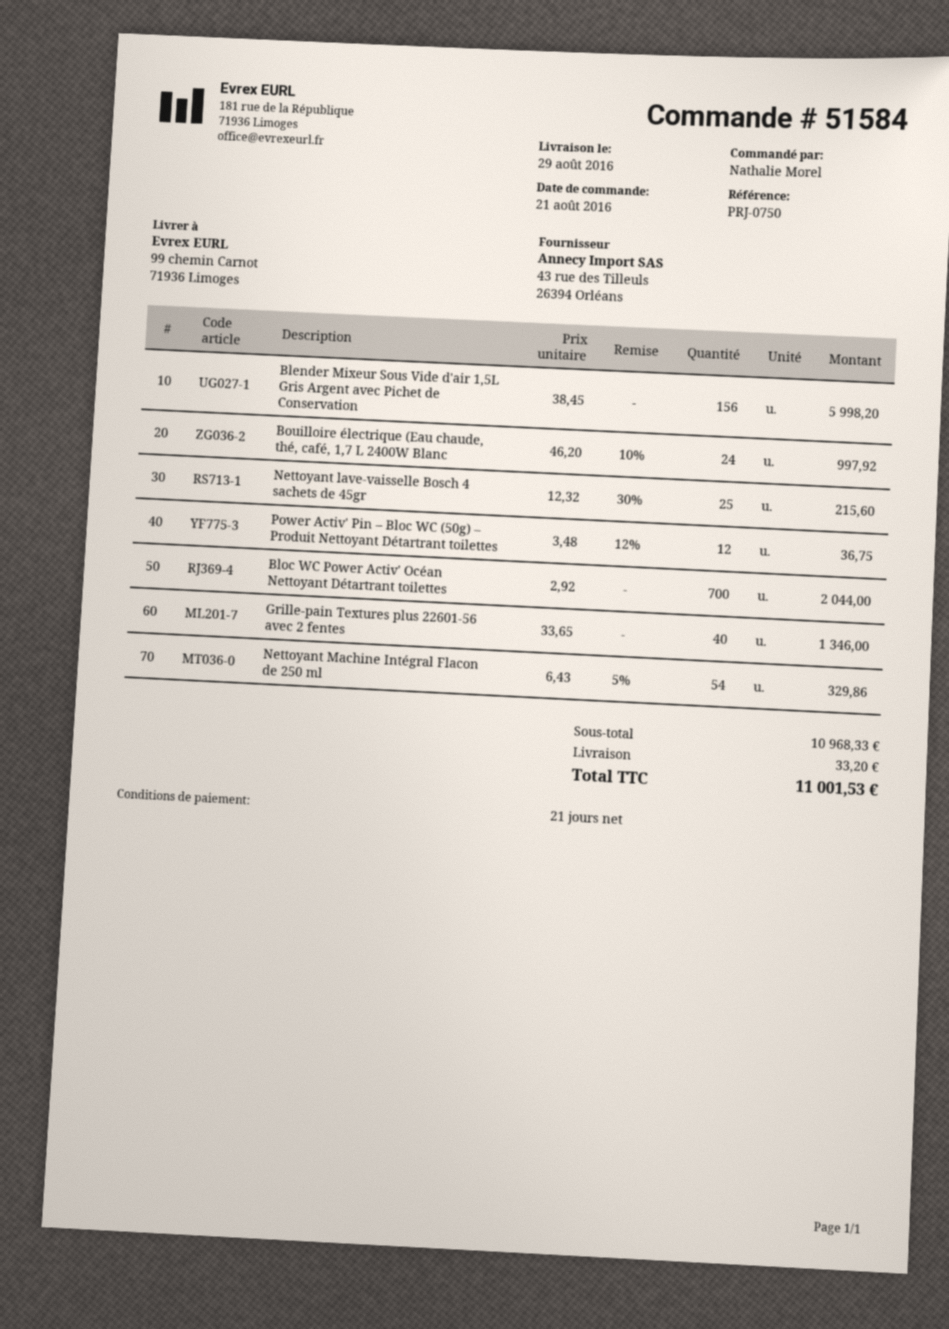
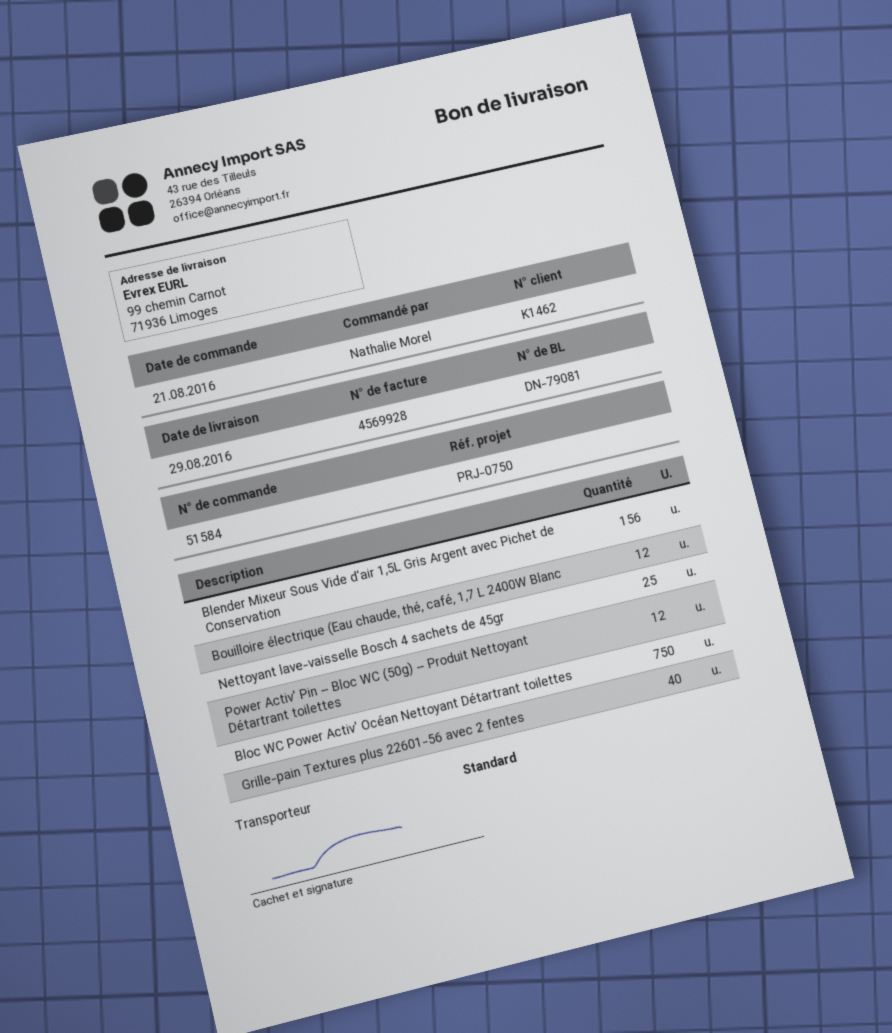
Bouilloire électrique (Eau chaude, thé, café, 1,7 L 2400W Blanc: 24 -> 12
Bloc WC Power Activ' Océan Nettoyant Détartrant toilettes: 700 -> 750
Nettoyant Machine Intégral Flacon de 250 ml: 54 -> none

